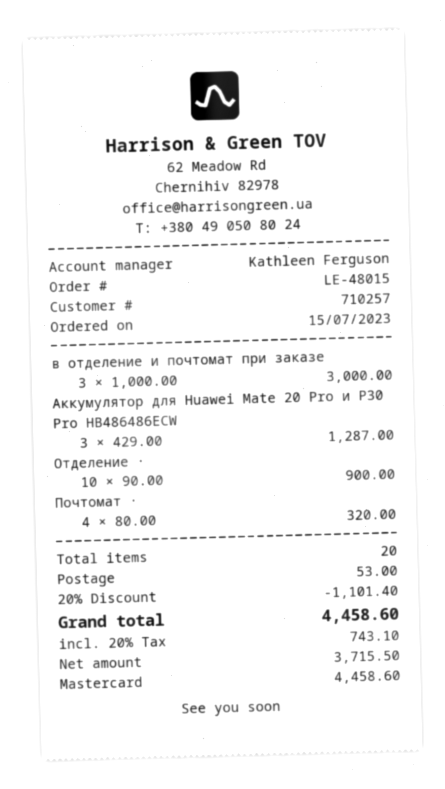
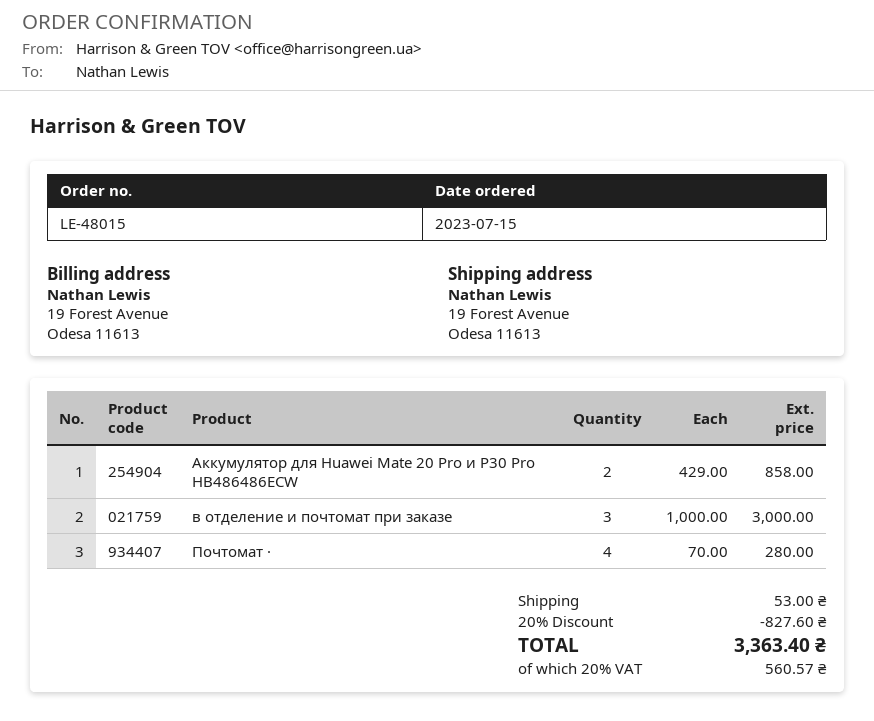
Аккумулятор для Huawei Mate 20 Pro и P30 Pro HB486486ECW: 3 x 429.00 = 1287.00 -> 2 x 429.00 = 858.00
Отделение ·: 10 x 90.00 = 900.00 -> none
Почтомат ·: 4 x 80.00 = 320.00 -> 4 x 70.00 = 280.00
discount: 20% = 1101.40 -> 20% = 827.60
tax: 20% = 743.10 -> 20% = 560.57
total: 4458.60 -> 3363.40

